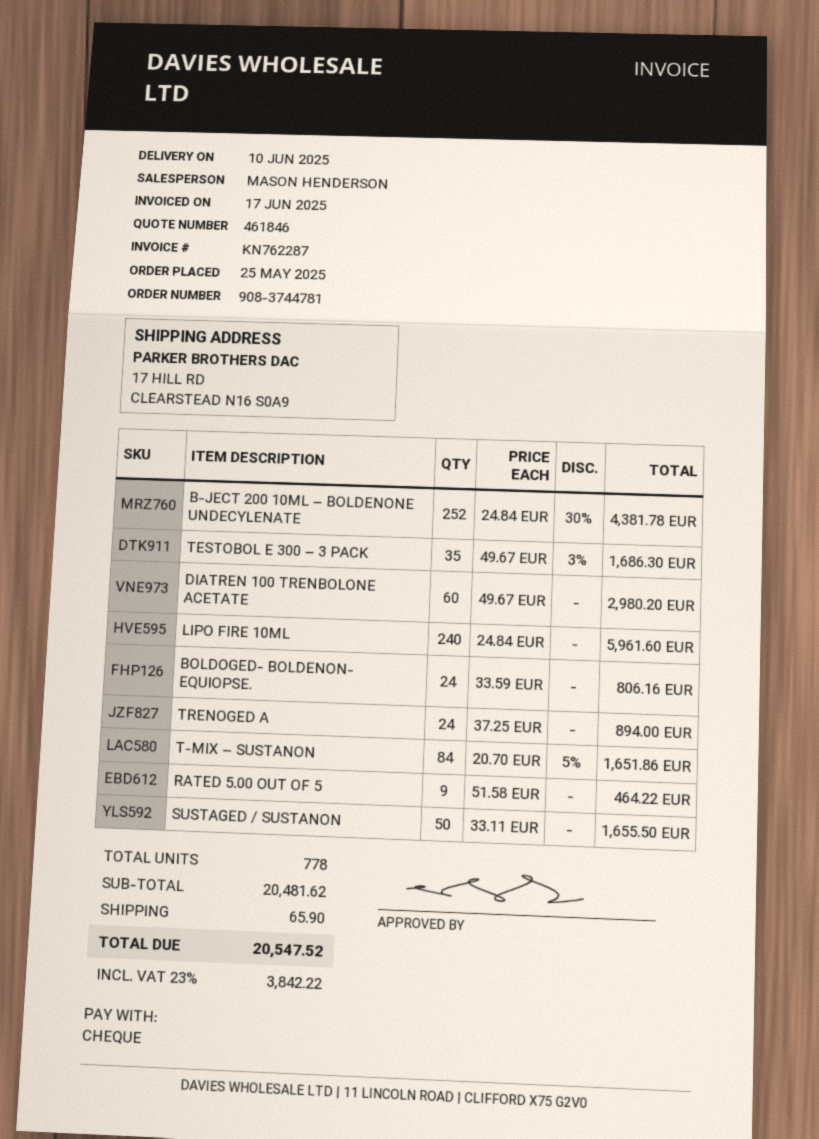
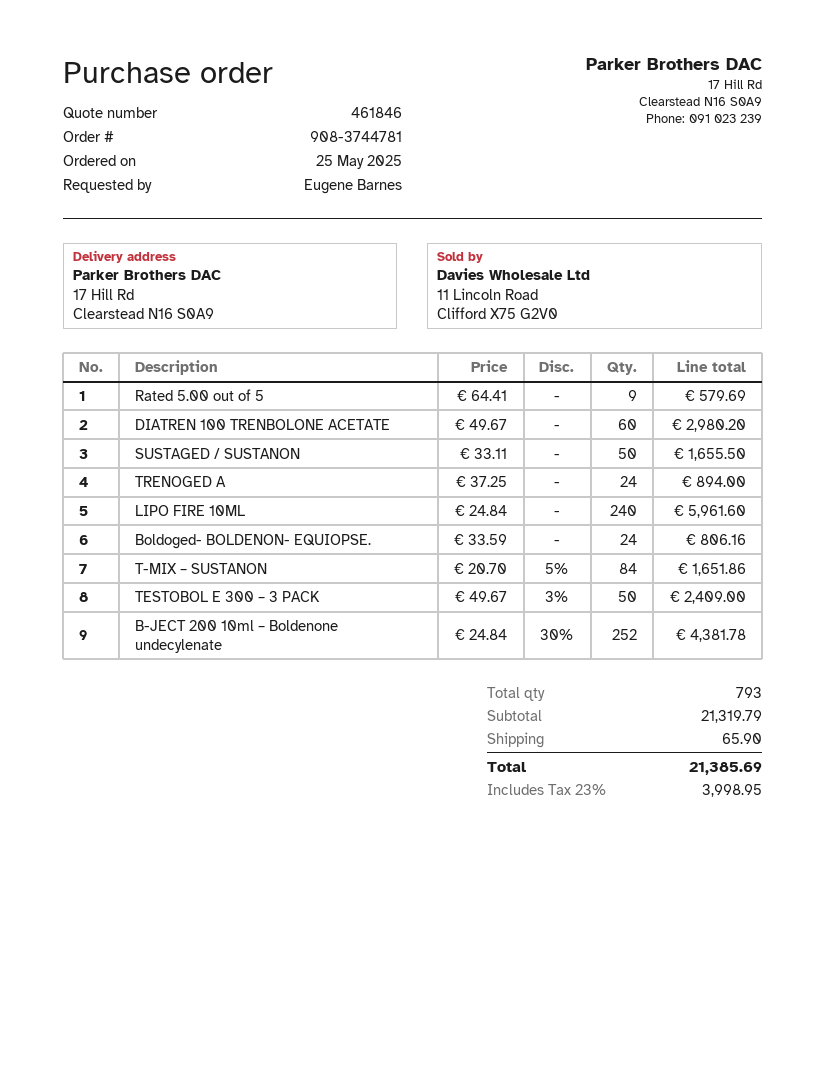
TESTOBOL E 300 – 3 PACK: 35 x 49.67 - 3% = 1686.30 -> 50 x 49.67 - 3% = 2409.00
RATED 5.00 OUT OF 5: 9 x 51.58 = 464.22 -> 9 x 64.41 = 579.69
total quantity: 778 -> 793
subtotal: 20481.62 -> 21319.79
tax: 23% = 3842.22 -> 23% = 3998.95
total: 20547.52 -> 21385.69

